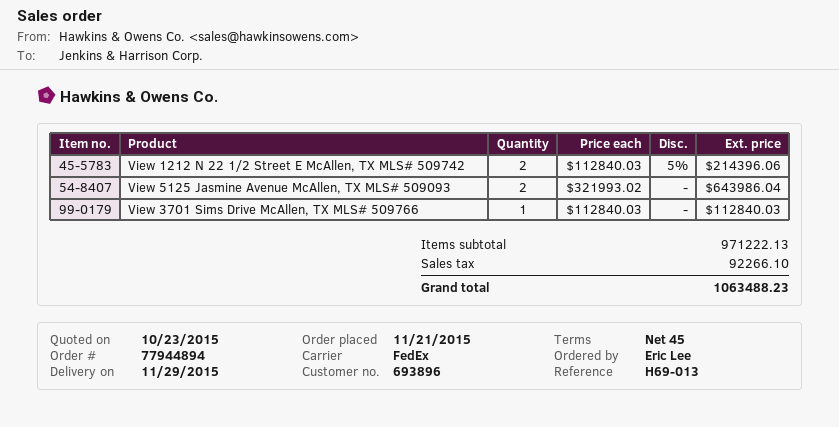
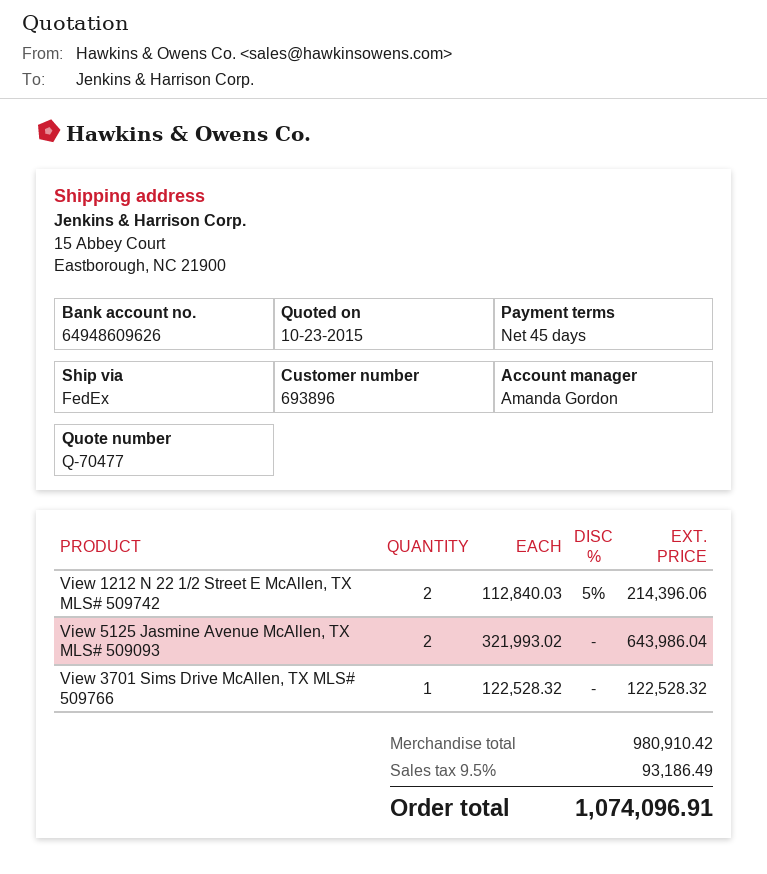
View 3701 Sims Drive McAllen, TX MLS# 509766: 1 x 112840.03 = 112840.03 -> 1 x 122528.32 = 122528.32
subtotal: 971222.13 -> 980910.42
tax: 92266.10 -> 93186.49
total: 1063488.23 -> 1074096.91

